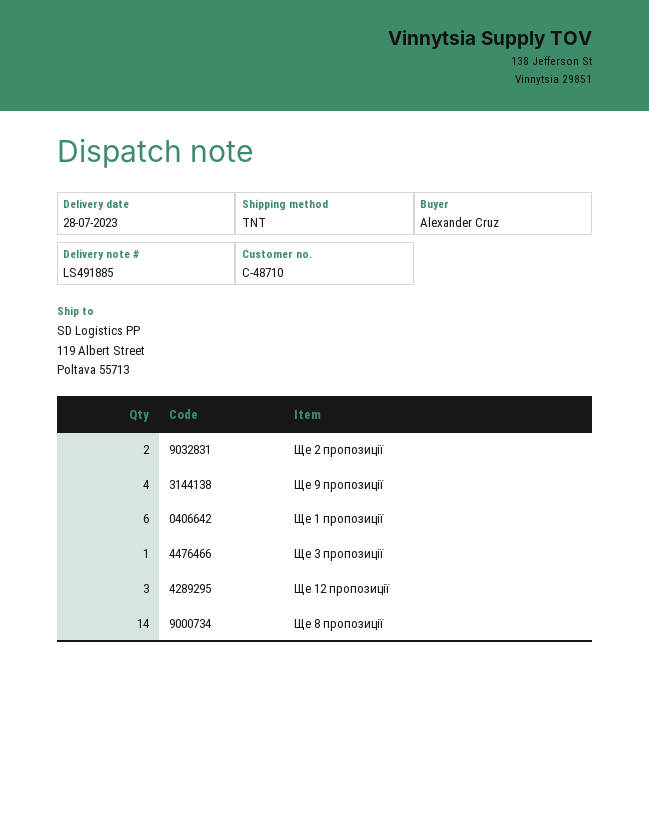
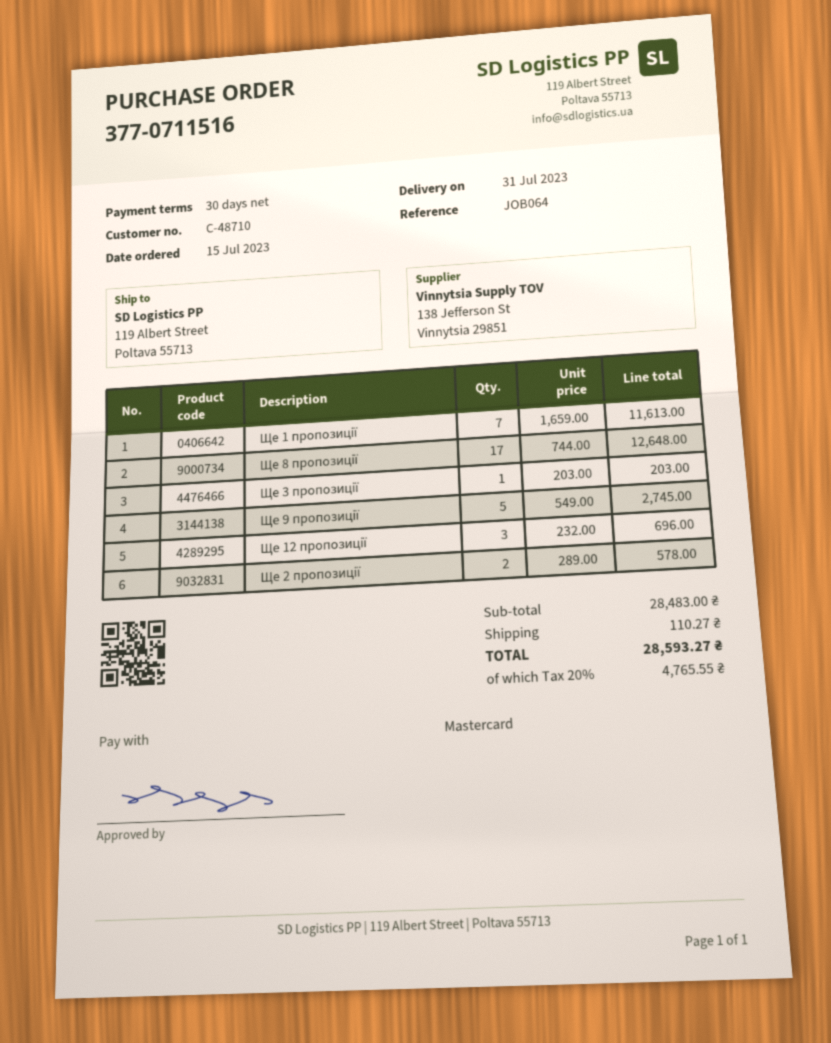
delivery date: 2023-07-28 -> 2023-07-31
Ще 9 пропозиції: 4 -> 5
Ще 1 пропозиції: 6 -> 7
Ще 8 пропозиції: 14 -> 17

